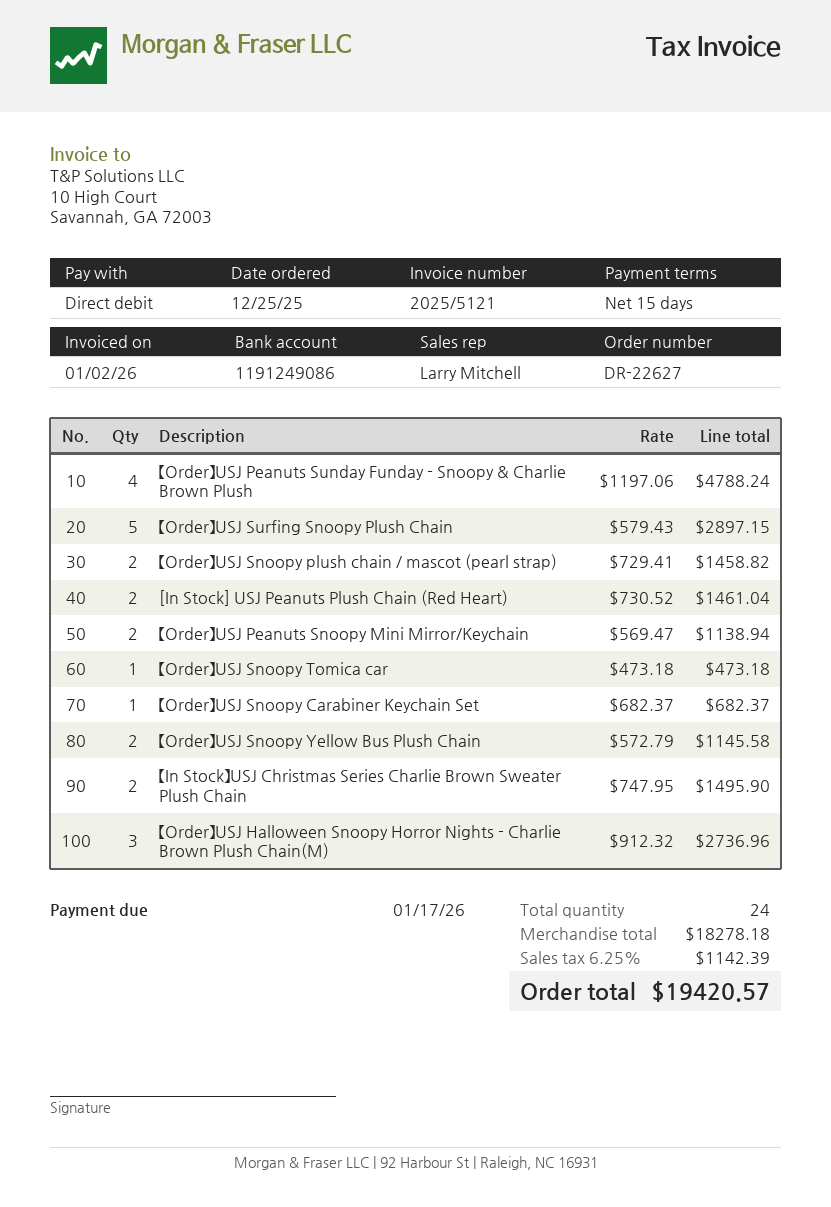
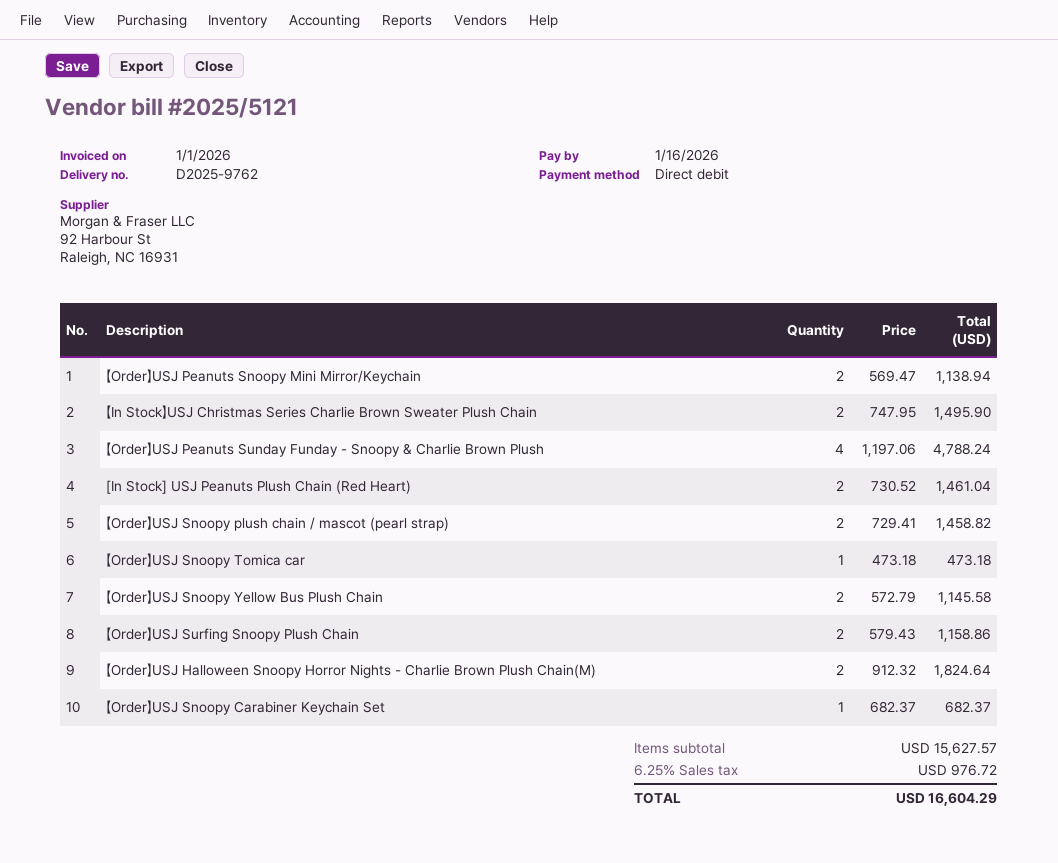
invoice date: 2026-01-02 -> 2026-01-01
due date: 2026-01-17 -> 2026-01-16
【Order】USJ Surfing Snoopy Plush Chain: 5 x 579.43 = 2897.15 -> 2 x 579.43 = 1158.86
【Order】USJ Halloween Snoopy Horror Nights - Charlie Brown Plush Chain(M): 3 x 912.32 = 2736.96 -> 2 x 912.32 = 1824.64
subtotal: 18278.18 -> 15627.57
tax: 6.25% = 1142.39 -> 6.25% = 976.72
total: 19420.57 -> 16604.29

